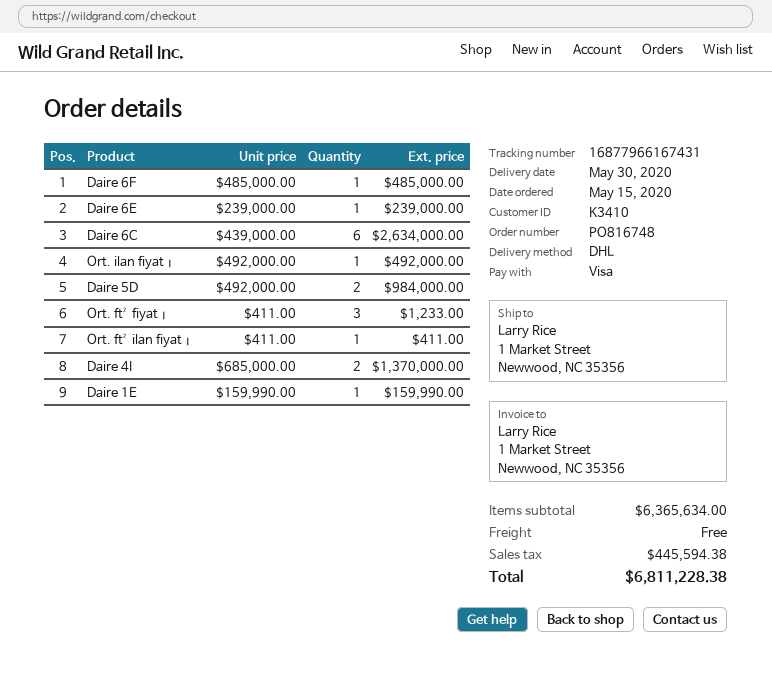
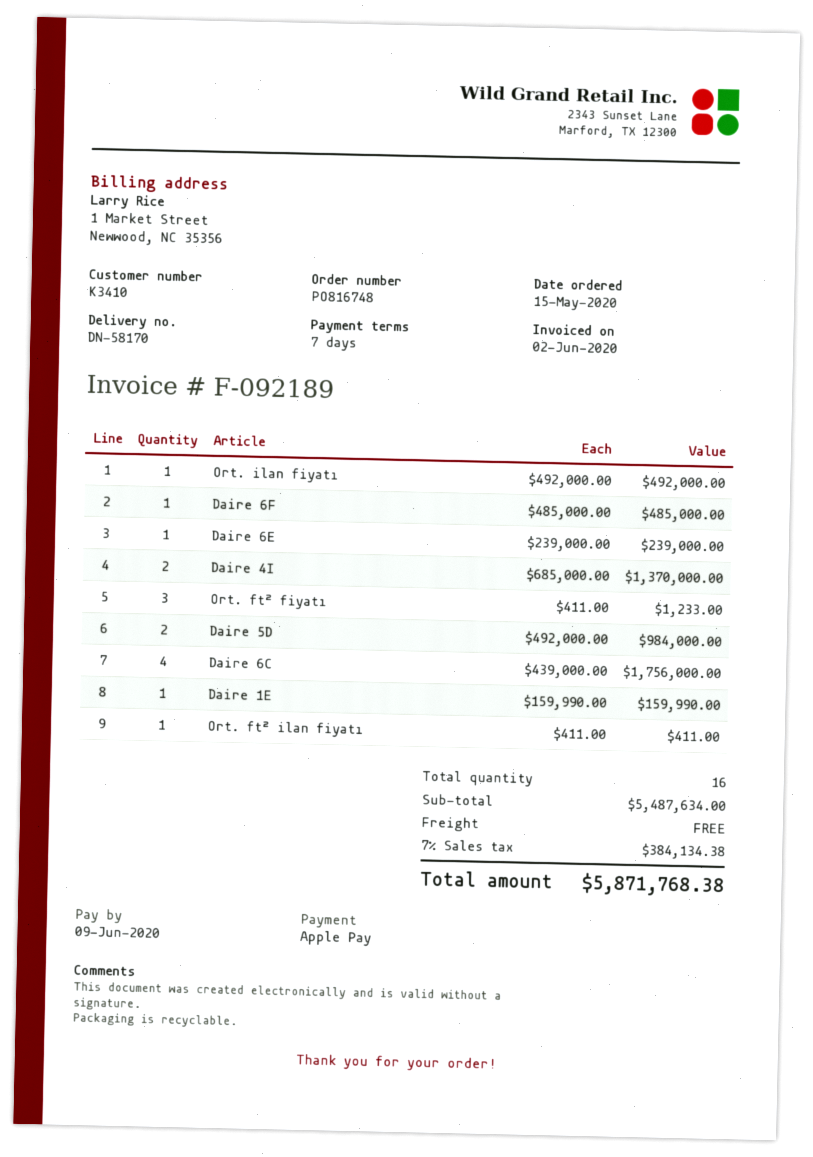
payment method: Visa -> Apple Pay
Daire 6C: 6 x 439000.00 = 2634000.00 -> 4 x 439000.00 = 1756000.00
subtotal: 6365634.00 -> 5487634.00
tax: 445594.38 -> 384134.38
total: 6811228.38 -> 5871768.38

